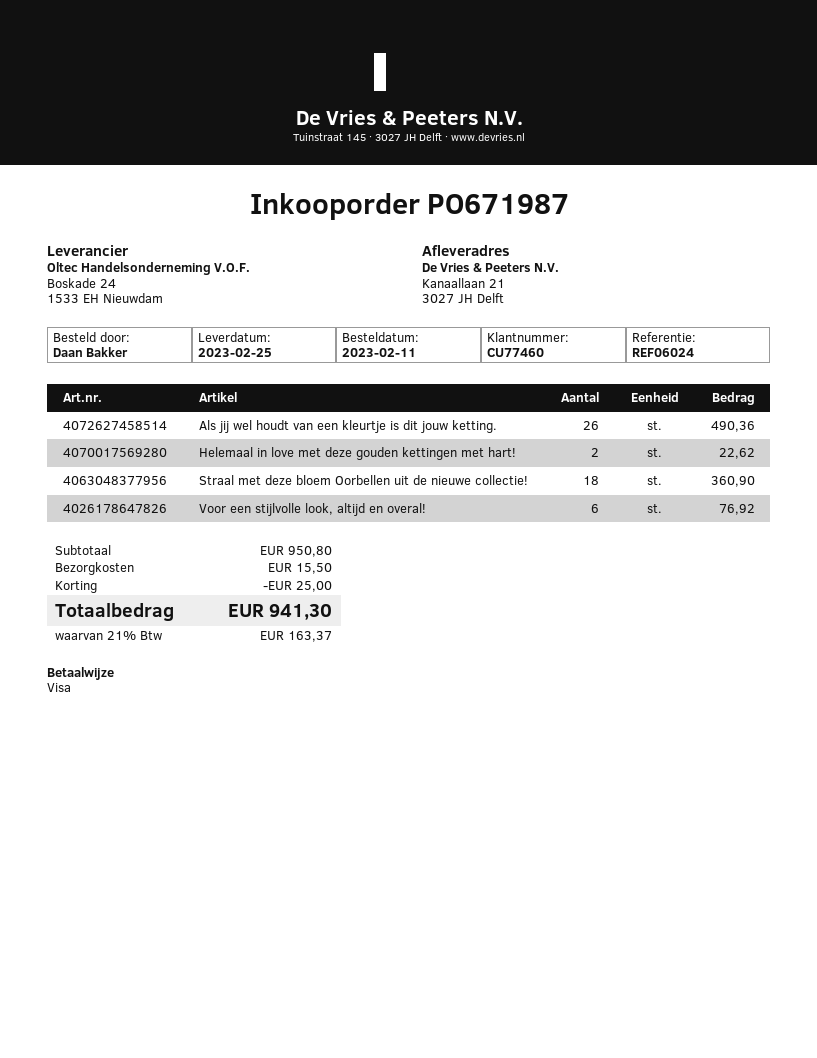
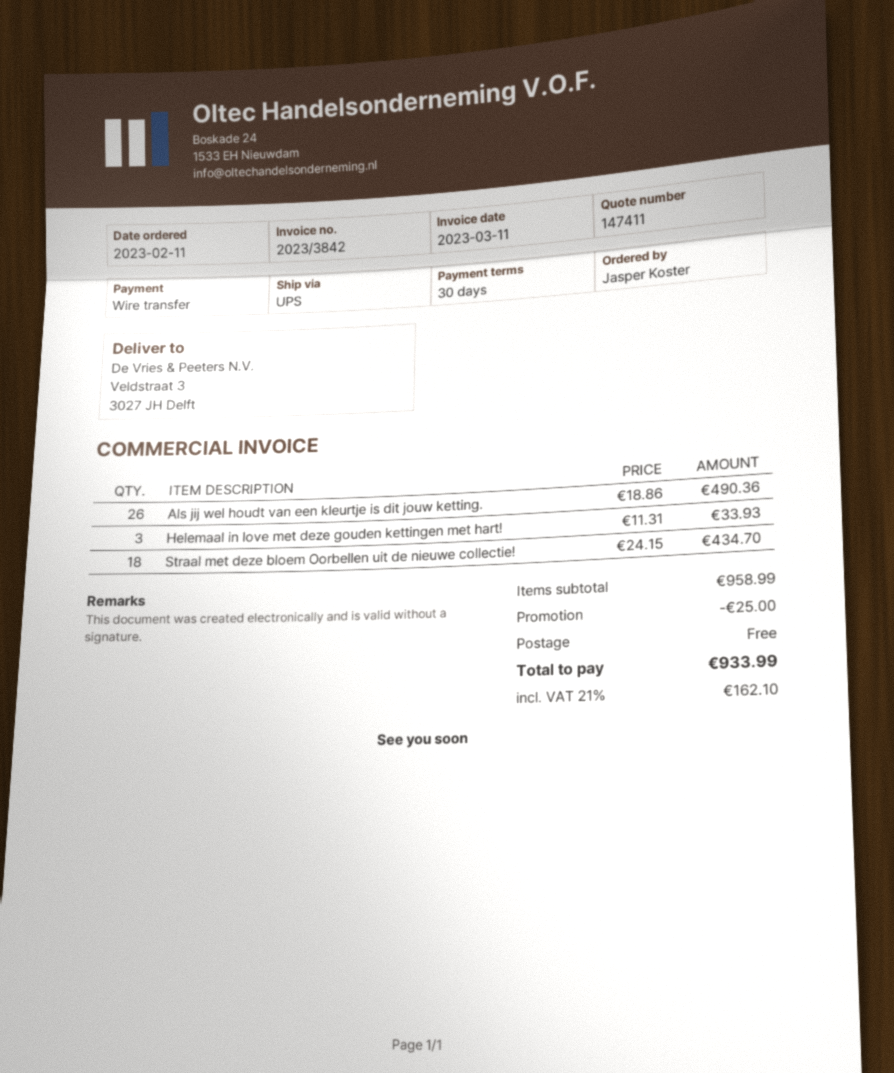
ordered by: Daan Bakker -> Jasper Koster
payment method: Visa -> bank transfer
ship to: Kanaallaan 21, 3027 JH Delft -> Veldstraat 3, 3027 JH Delft
Helemaal in love met deze gouden kettingen met hart!: 2 for 22.62 -> 3 for 33.93
Straal met deze bloem Oorbellen uit de nieuwe collectie!: 18 for 360.90 -> 18 for 434.70
Voor een stijlvolle look, altijd en overal!: 6 for 76.92 -> none
subtotal: 950.80 -> 958.99
shipping: 15.50 -> 0.00
tax: 21% = 163.37 -> 21% = 162.10
total: 941.30 -> 933.99

